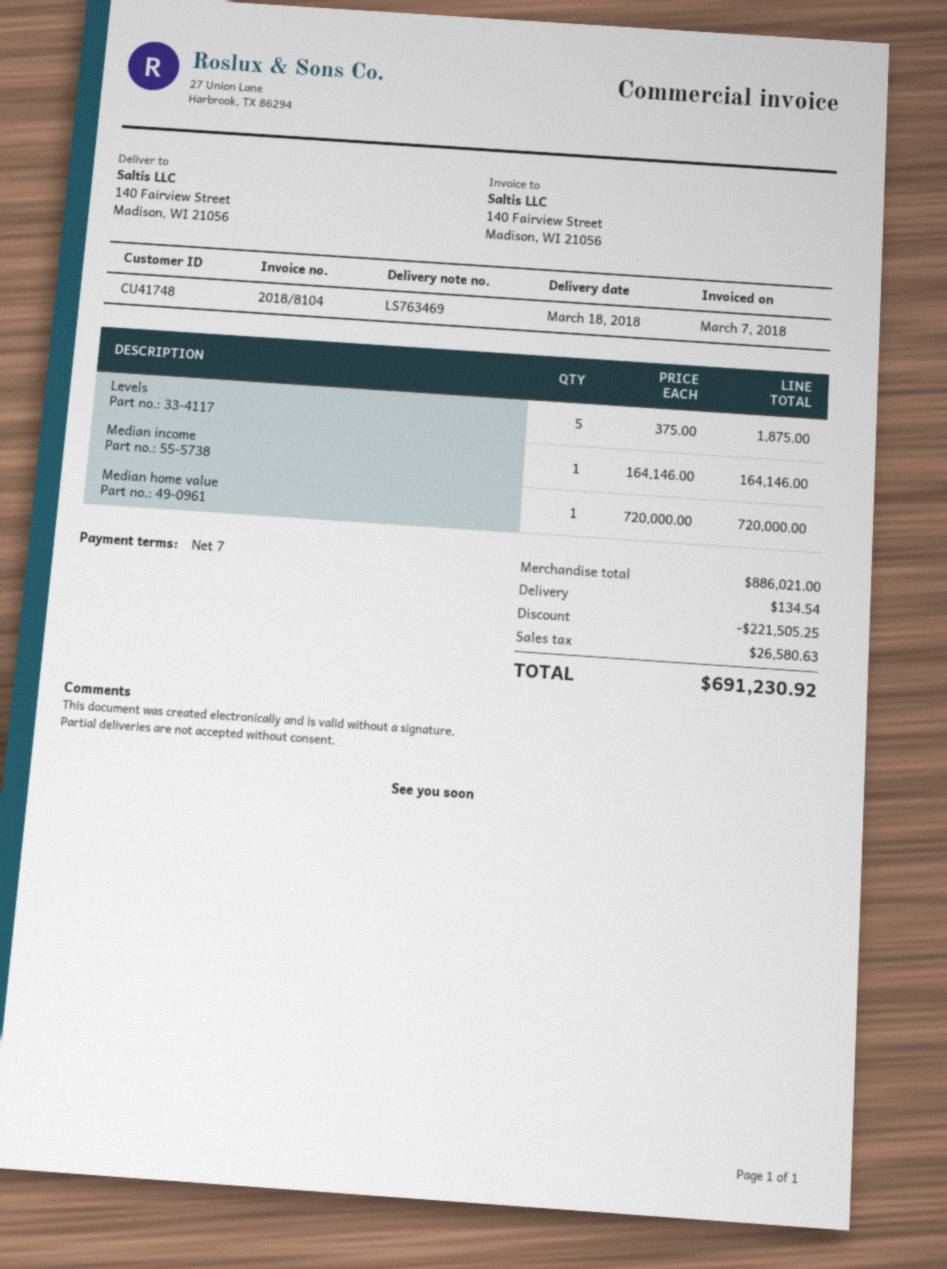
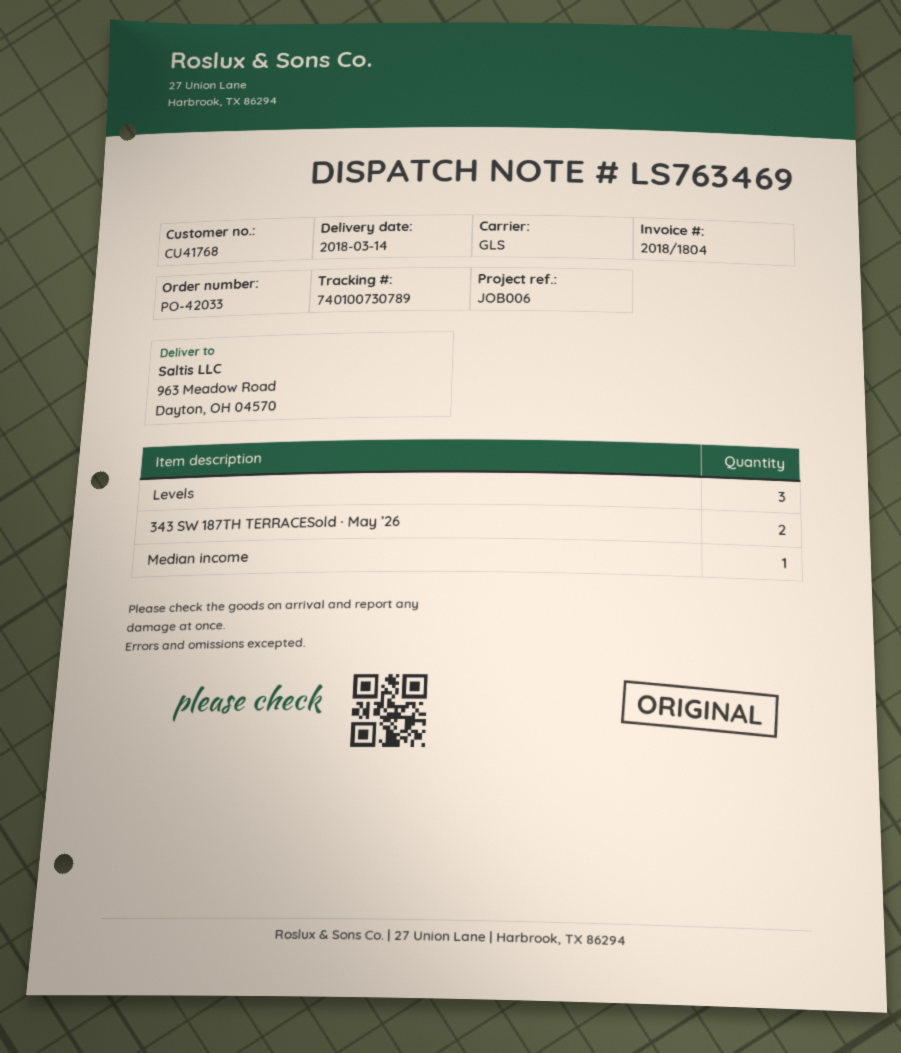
delivery date: 2018-03-18 -> 2018-03-14
invoice number: 2018/8104 -> 2018/1804
customer number: CU41748 -> CU41768
ship to: 140 Fairview Street, Madison, WI 21056 -> 963 Meadow Road, Dayton, OH 04570
Levels: 5 -> 3
Median home value: 1 -> none
343 SW 187TH TERRACESold · May ’26: none -> 2

